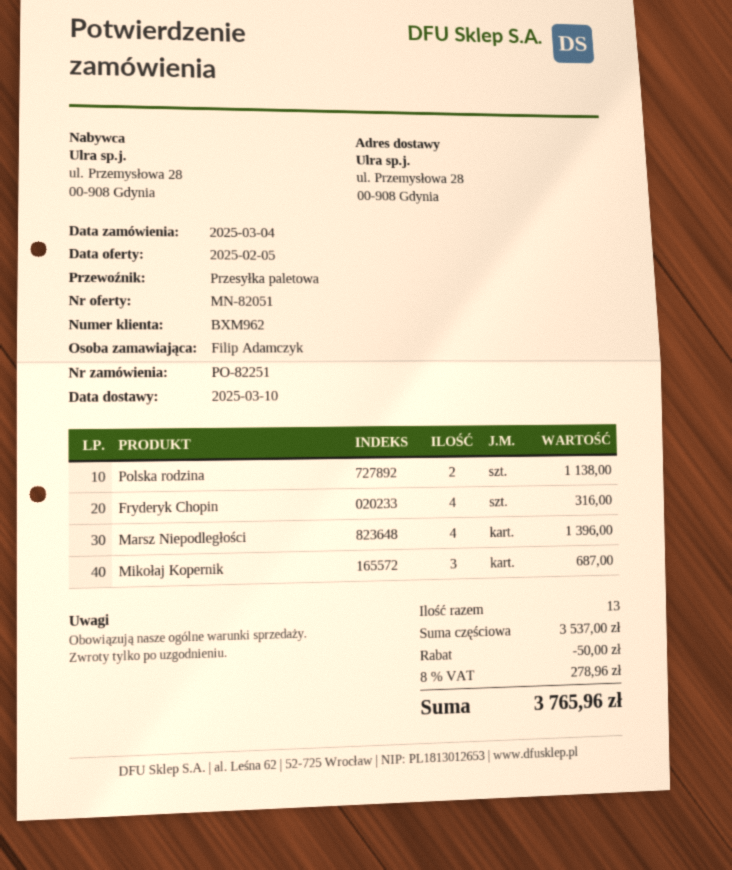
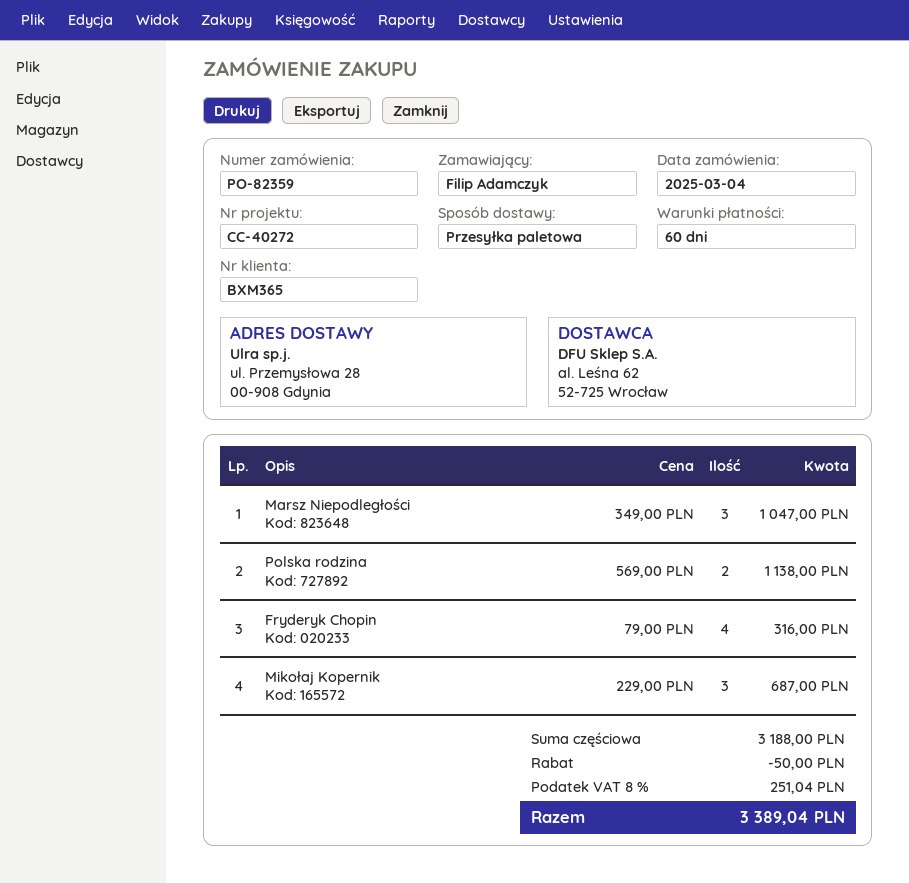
order number: PO-82251 -> PO-82359
customer number: BXM962 -> BXM365
Marsz Niepodległości: 4 for 1396.00 -> 3 for 1047.00
subtotal: 3537.00 -> 3188.00
tax: 8% = 278.96 -> 8% = 251.04
total: 3765.96 -> 3389.04

